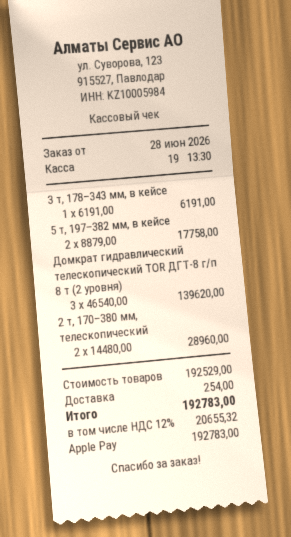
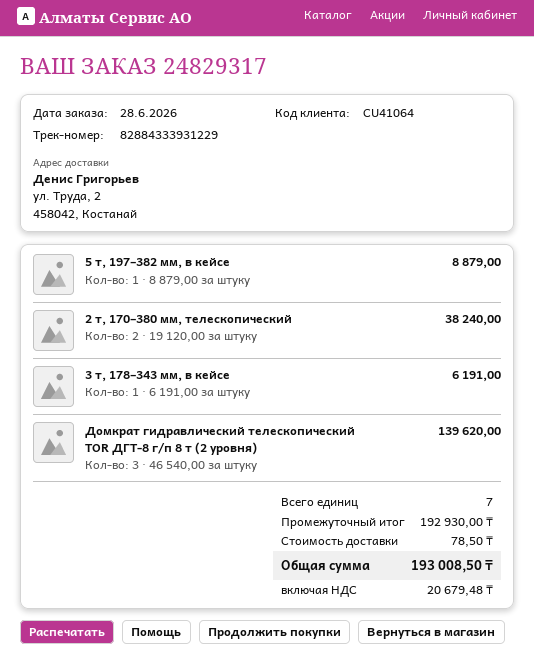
5 т, 197–382 мм, в кейсе: 2 x 8879.00 = 17758.00 -> 1 x 8879.00 = 8879.00
2 т, 170–380 мм, телескопический: 2 x 14480.00 = 28960.00 -> 2 x 19120.00 = 38240.00
subtotal: 192529.00 -> 192930.00
shipping: 254.00 -> 78.50
tax: 20655.32 -> 20679.48
total: 192783.00 -> 193008.50

